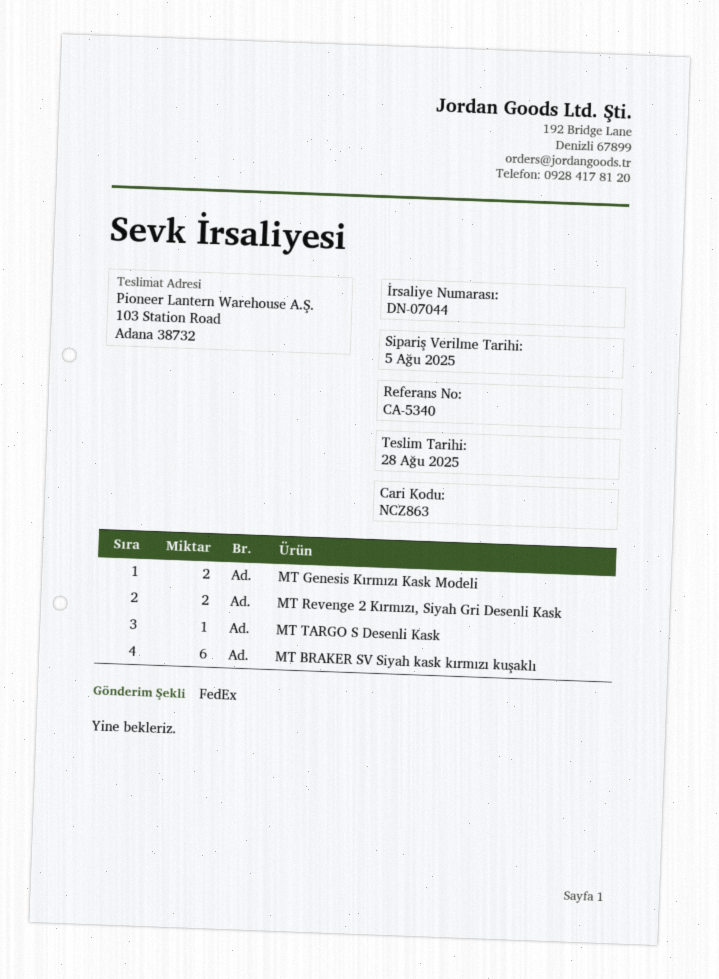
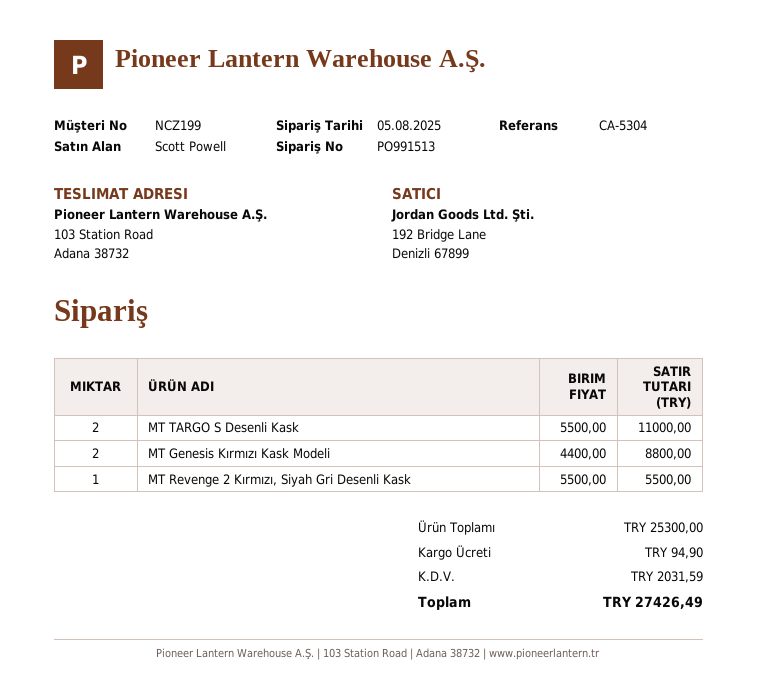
customer number: NCZ863 -> NCZ199
reference: CA-5340 -> CA-5304
MT Revenge 2 Kırmızı, Siyah Gri Desenli Kask: 2 -> 1
MT TARGO S Desenli Kask: 1 -> 2
MT BRAKER SV Siyah kask kırmızı kuşaklı: 6 -> none

